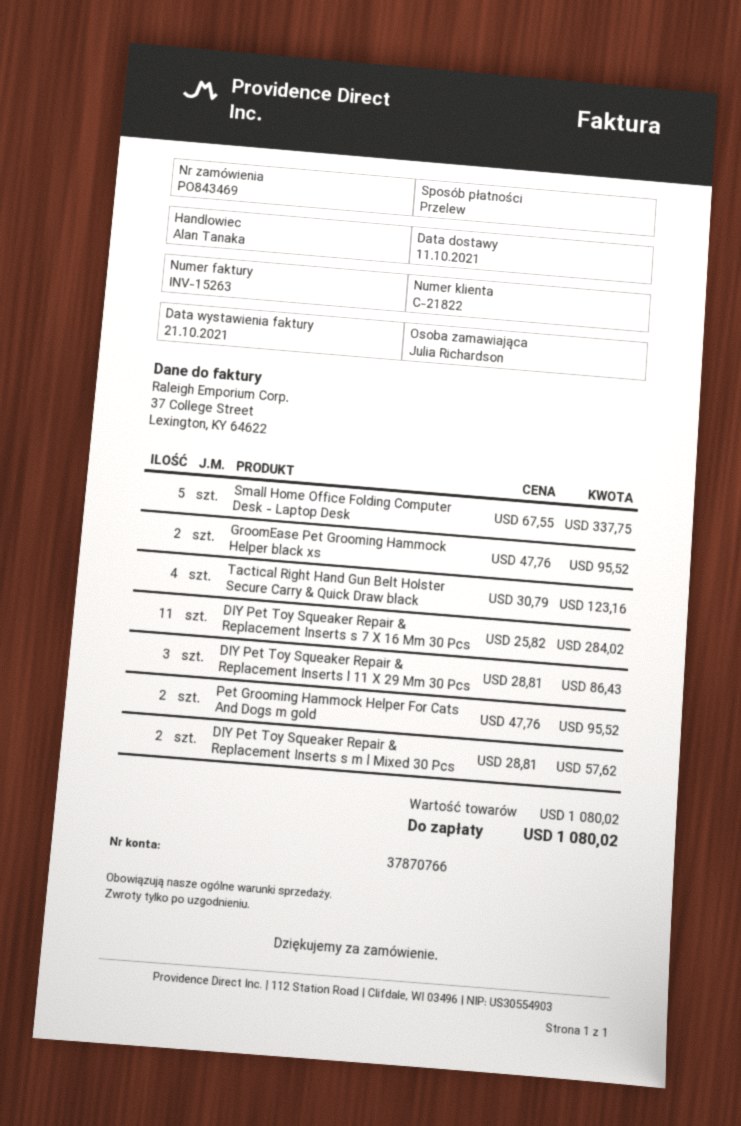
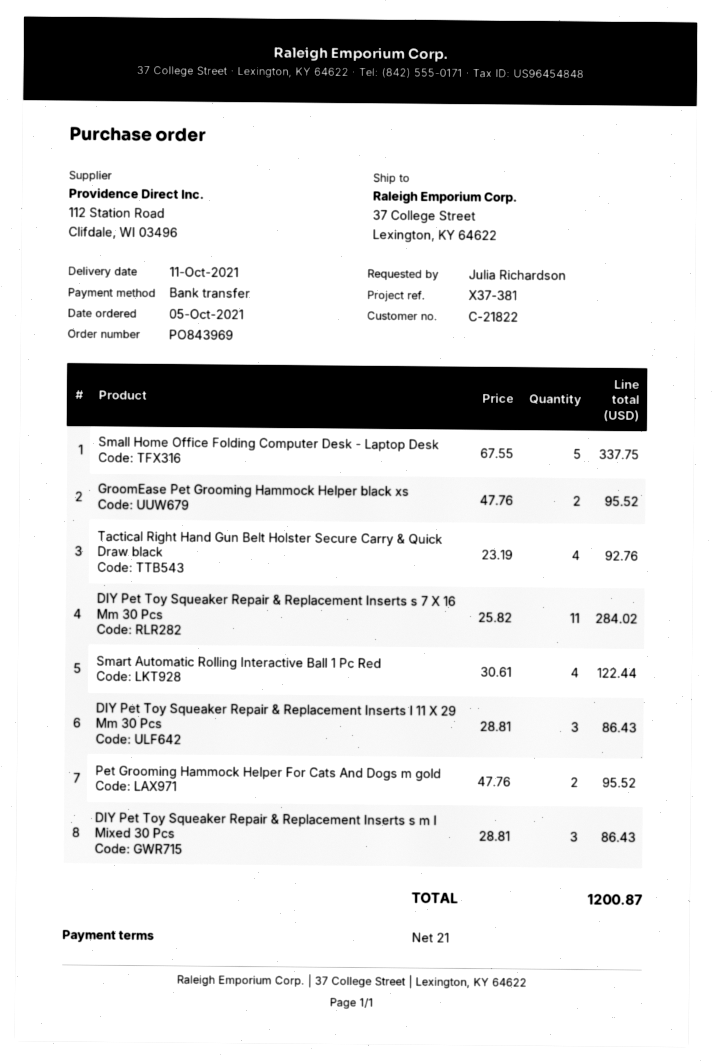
order number: PO843469 -> PO843969
Tactical Right Hand Gun Belt Holster Secure Carry & Quick Draw black: 4 x 30.79 = 123.16 -> 4 x 23.19 = 92.76
DIY Pet Toy Squeaker Repair & Replacement Inserts s m l Mixed 30 Pcs: 2 x 28.81 = 57.62 -> 3 x 28.81 = 86.43
Smart Automatic Rolling Interactive Ball 1 Pc Red: none -> 4 x 30.61 = 122.44
total: 1080.02 -> 1200.87

